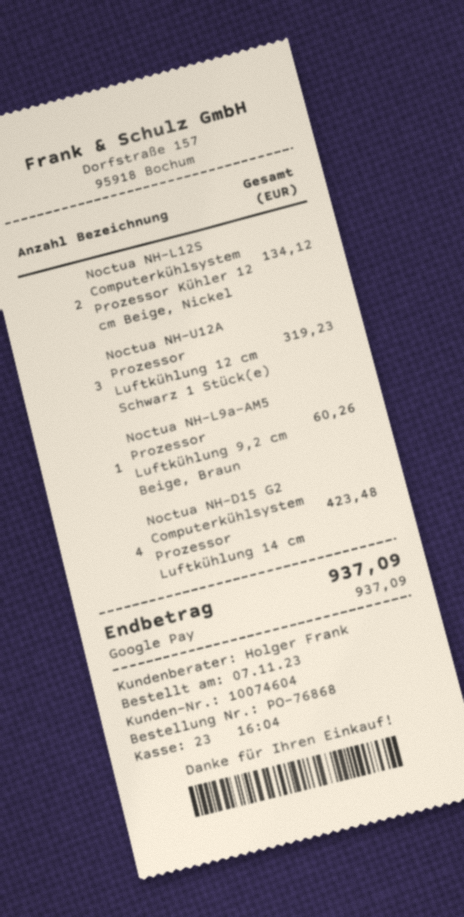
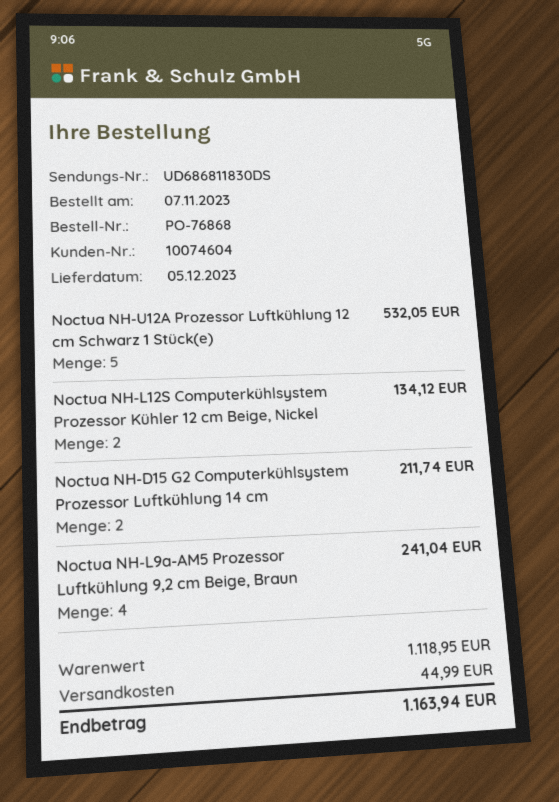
Noctua NH-U12A Prozessor Luftkühlung 12 cm Schwarz 1 Stück(e): 3 for 319.23 -> 5 for 532.05
Noctua NH-L9a-AM5 Prozessor Luftkühlung 9,2 cm Beige, Braun: 1 for 60.26 -> 4 for 241.04
Noctua NH-D15 G2 Computerkühlsystem Prozessor Luftkühlung 14 cm: 4 for 423.48 -> 2 for 211.74
shipping: none -> 44.99
total: 937.09 -> 1163.94

